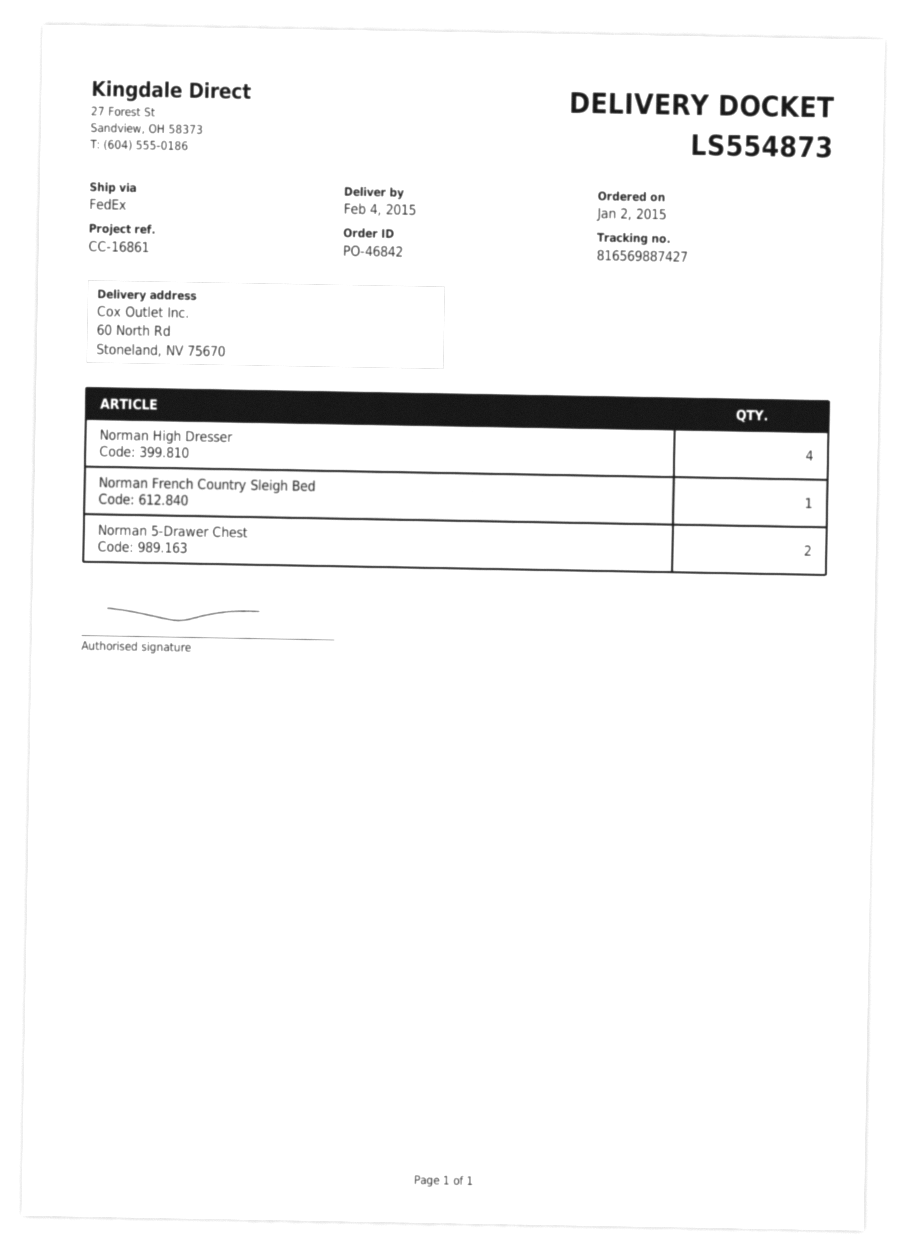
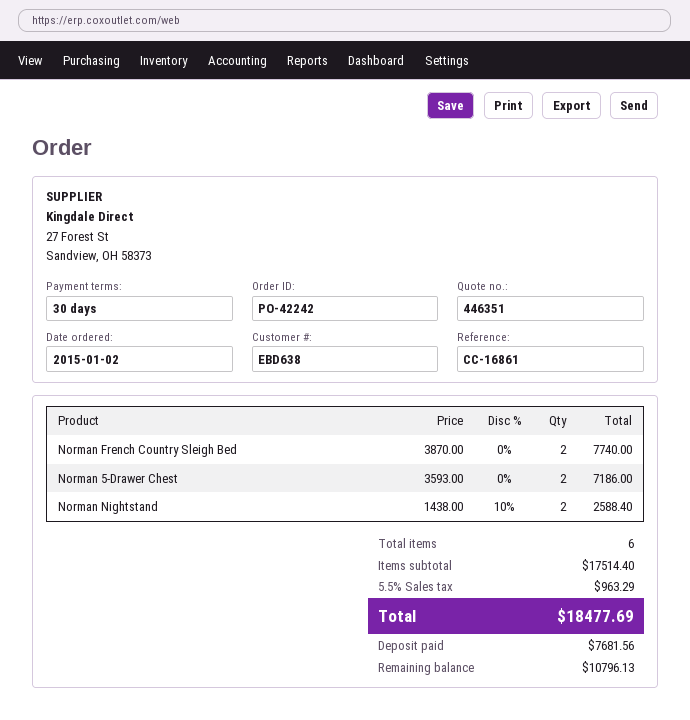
order number: PO-46842 -> PO-42242
Norman High Dresser: 4 -> none
Norman French Country Sleigh Bed: 1 -> 2
Norman Nightstand: none -> 2

